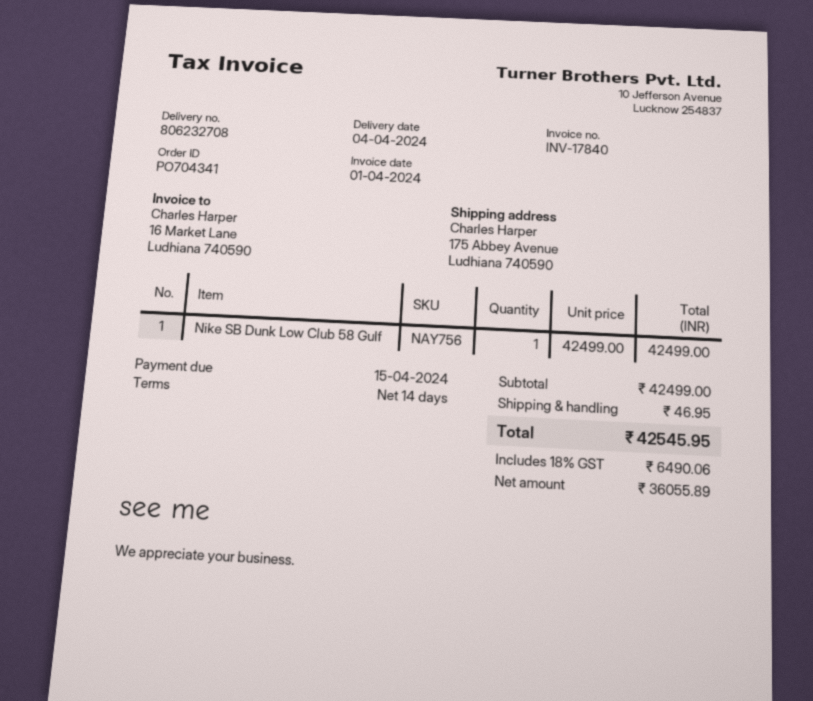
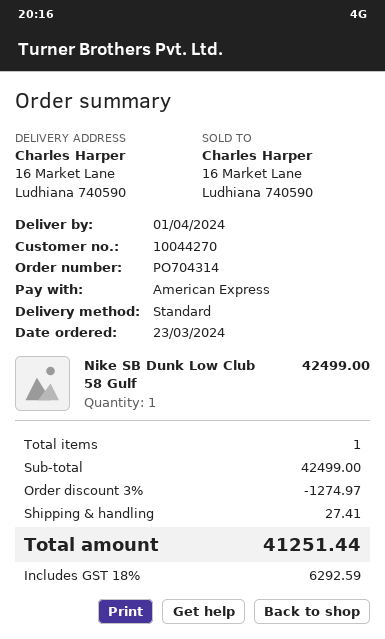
order number: PO704341 -> PO704314
delivery date: 2024-04-04 -> 2024-04-01
ship to: 175 Abbey Avenue, Ludhiana 740590 -> 16 Market Lane, Ludhiana 740590
discount: none -> 3% = 1274.97
shipping: 46.95 -> 27.41
tax: 18% = 6490.06 -> 18% = 6292.59
total: 42545.95 -> 41251.44

